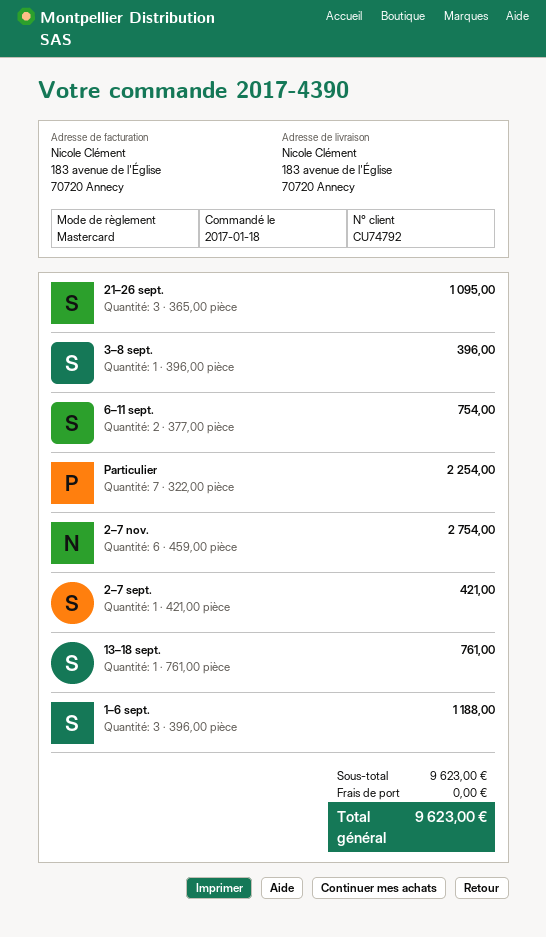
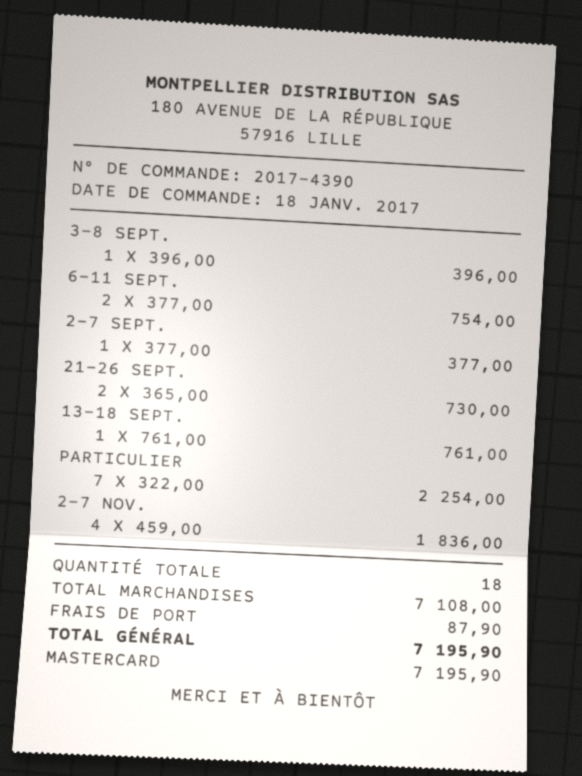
21–26 sept.: 3 x 365.00 = 1095.00 -> 2 x 365.00 = 730.00
2–7 nov.: 6 x 459.00 = 2754.00 -> 4 x 459.00 = 1836.00
2–7 sept.: 1 x 421.00 = 421.00 -> 1 x 377.00 = 377.00
1–6 sept.: 3 x 396.00 = 1188.00 -> none
subtotal: 9623.00 -> 7108.00
shipping: 0.00 -> 87.90
total: 9623.00 -> 7195.90

